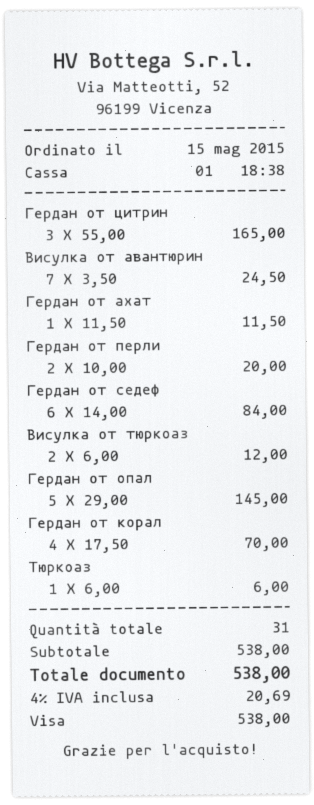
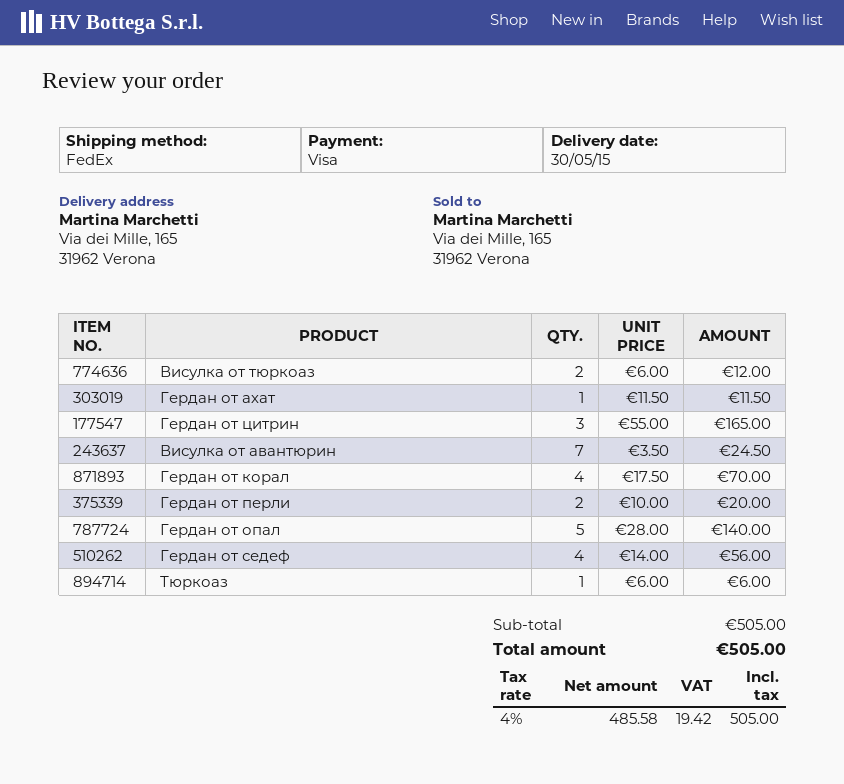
Гердан от седеф: 6 x 14.00 = 84.00 -> 4 x 14.00 = 56.00
Гердан от опал: 5 x 29.00 = 145.00 -> 5 x 28.00 = 140.00
subtotal: 538.00 -> 505.00
tax: 4% = 20.69 -> 4% = 19.42
total: 538.00 -> 505.00

